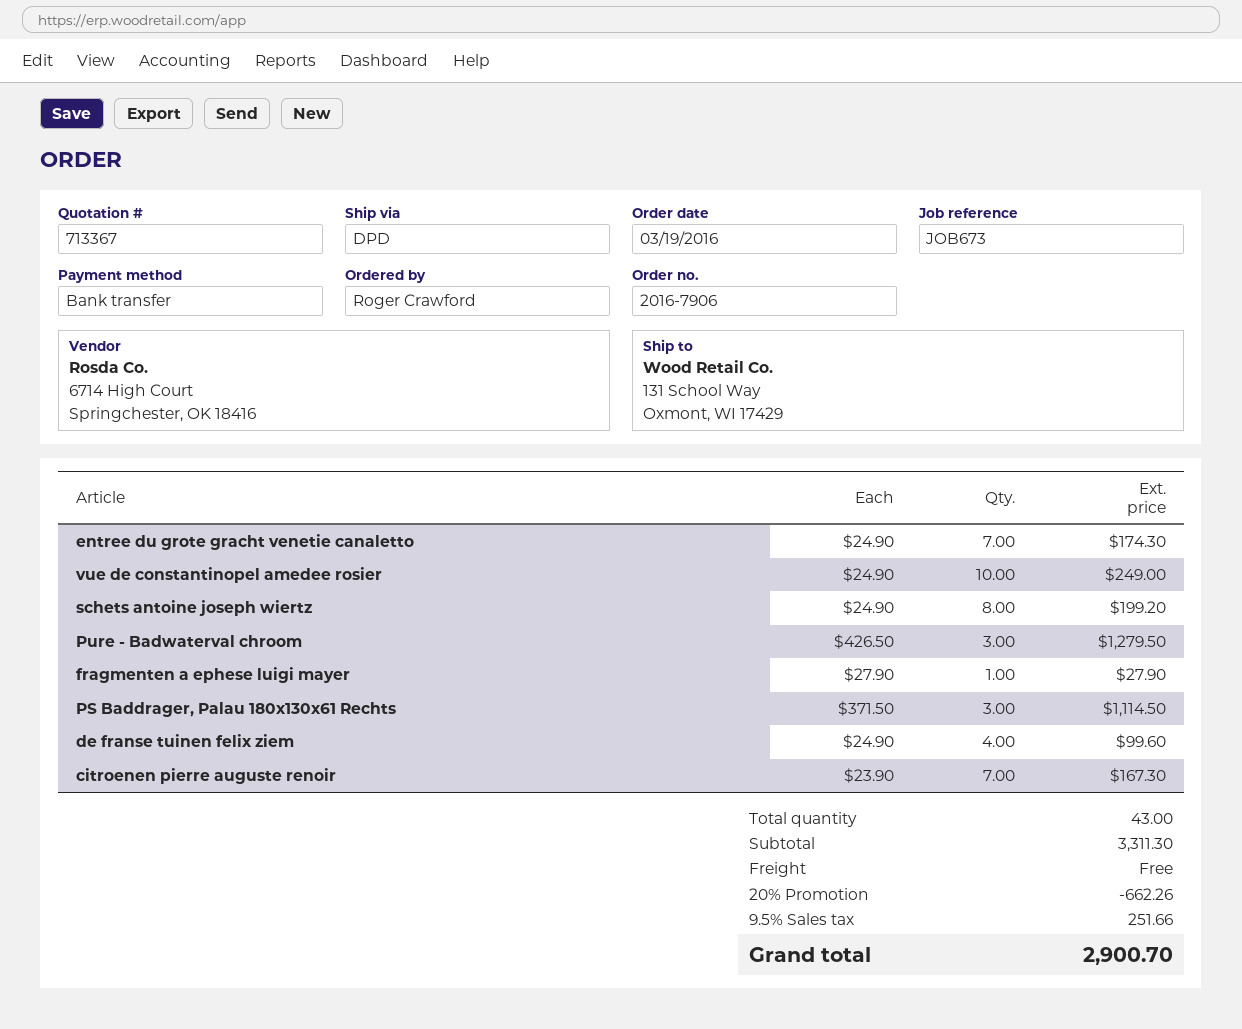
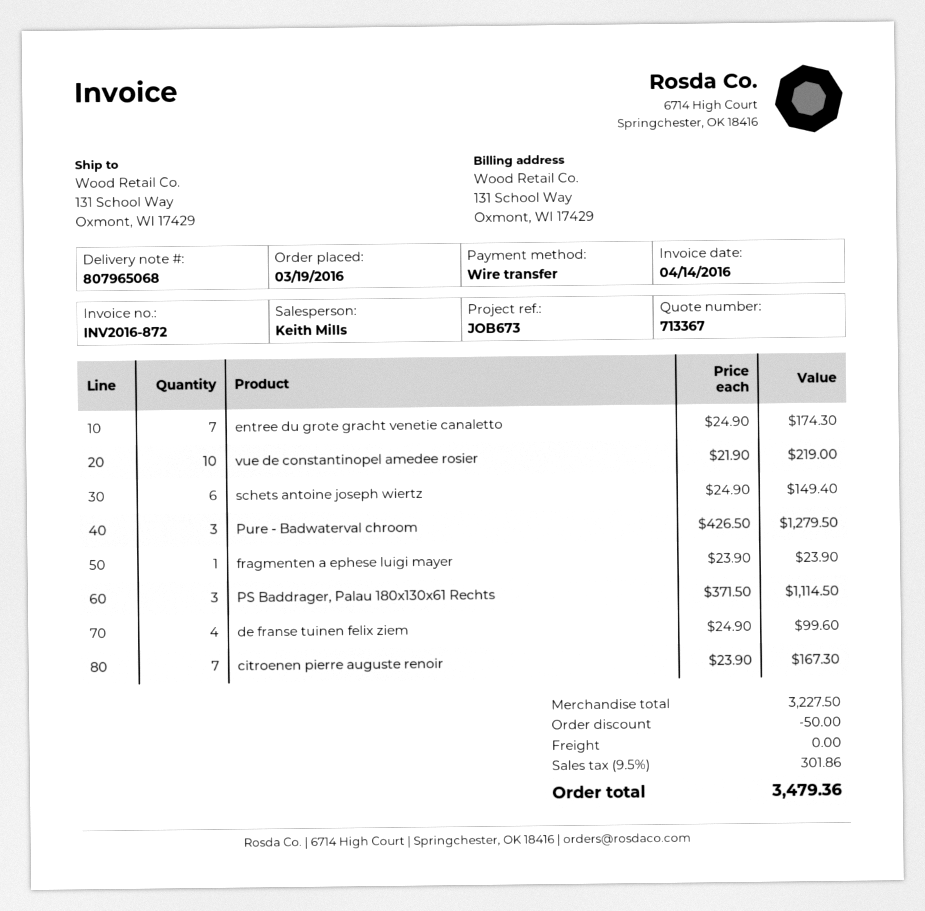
vue de constantinopel amedee rosier: 10 x 24.90 = 249.00 -> 10 x 21.90 = 219.00
schets antoine joseph wiertz: 8 x 24.90 = 199.20 -> 6 x 24.90 = 149.40
fragmenten a ephese luigi mayer: 1 x 27.90 = 27.90 -> 1 x 23.90 = 23.90
subtotal: 3311.30 -> 3227.50
discount: 662.26 -> 50.00
tax: 9.5% = 251.66 -> 9.5% = 301.86
total: 2900.70 -> 3479.36

